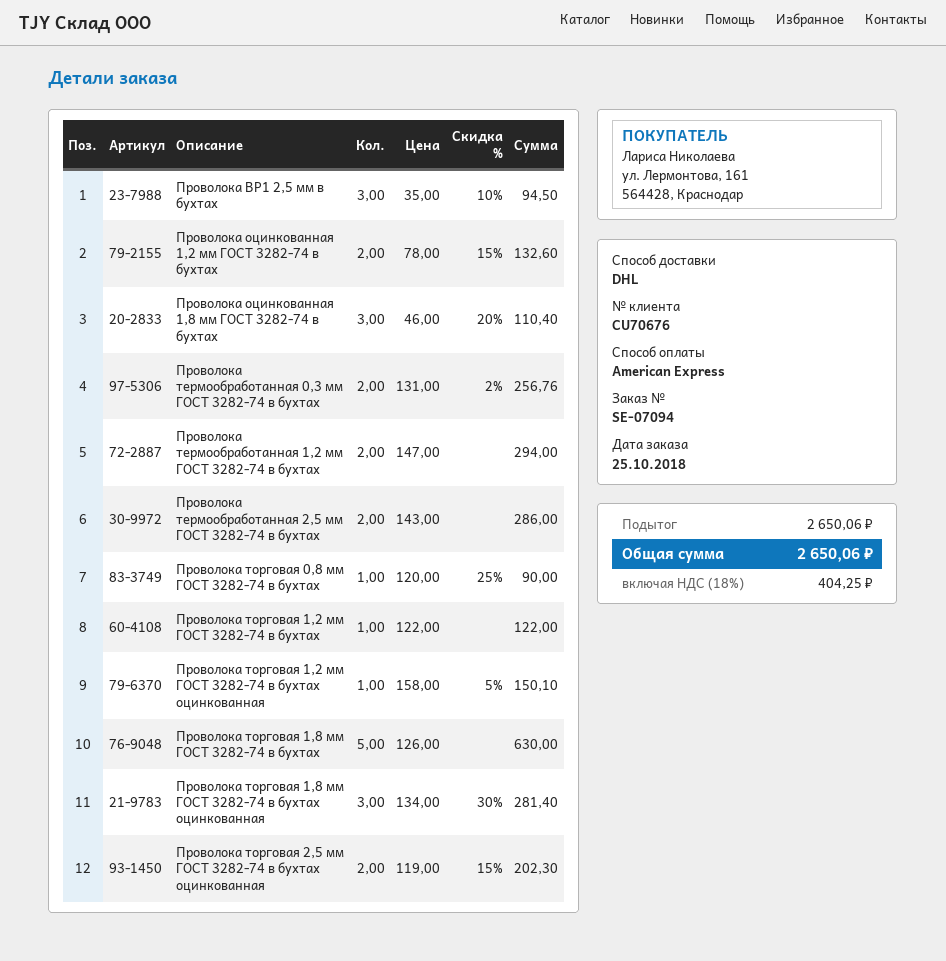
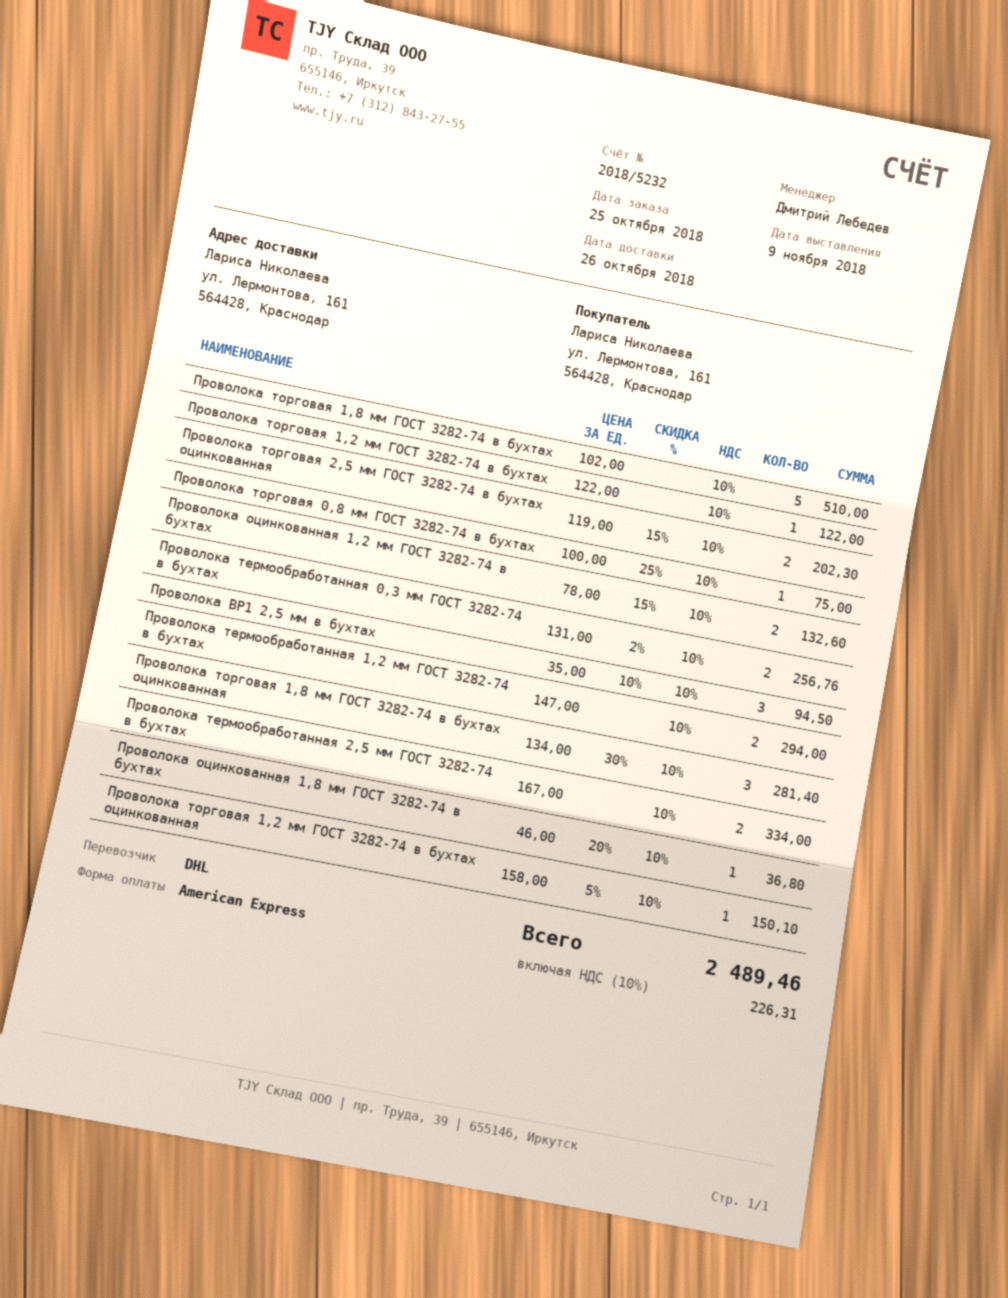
Проволока оцинкованная 1,8 мм ГОСТ 3282-74 в бухтах: 3 x 46.00 - 20% = 110.40 -> 1 x 46.00 - 20% = 36.80
Проволока термообработанная 2,5 мм ГОСТ 3282-74 в бухтах: 2 x 143.00 = 286.00 -> 2 x 167.00 = 334.00
Проволока торговая 0,8 мм ГОСТ 3282-74 в бухтах: 1 x 120.00 - 25% = 90.00 -> 1 x 100.00 - 25% = 75.00
Проволока торговая 1,8 мм ГОСТ 3282-74 в бухтах: 5 x 126.00 = 630.00 -> 5 x 102.00 = 510.00
tax: 18% = 404.25 -> 10% = 226.31
total: 2650.06 -> 2489.46

